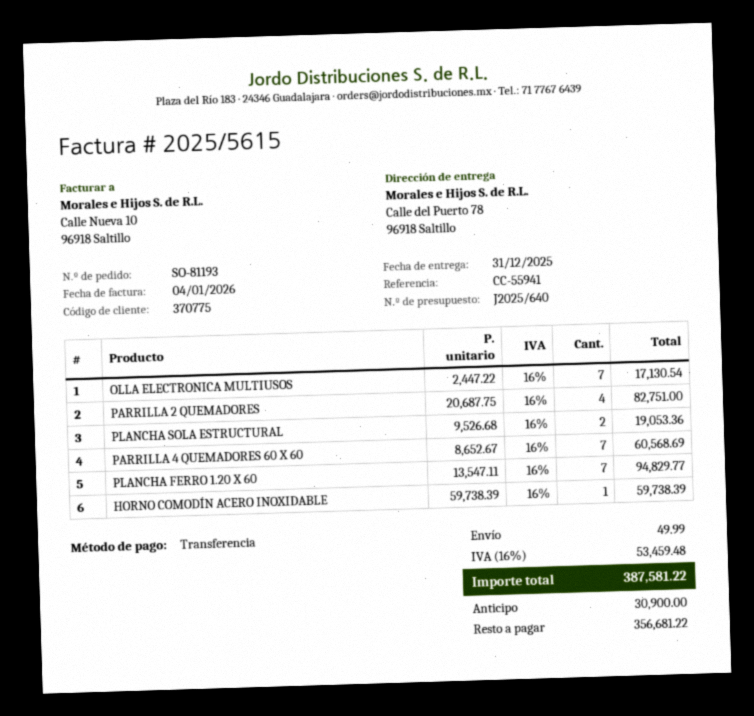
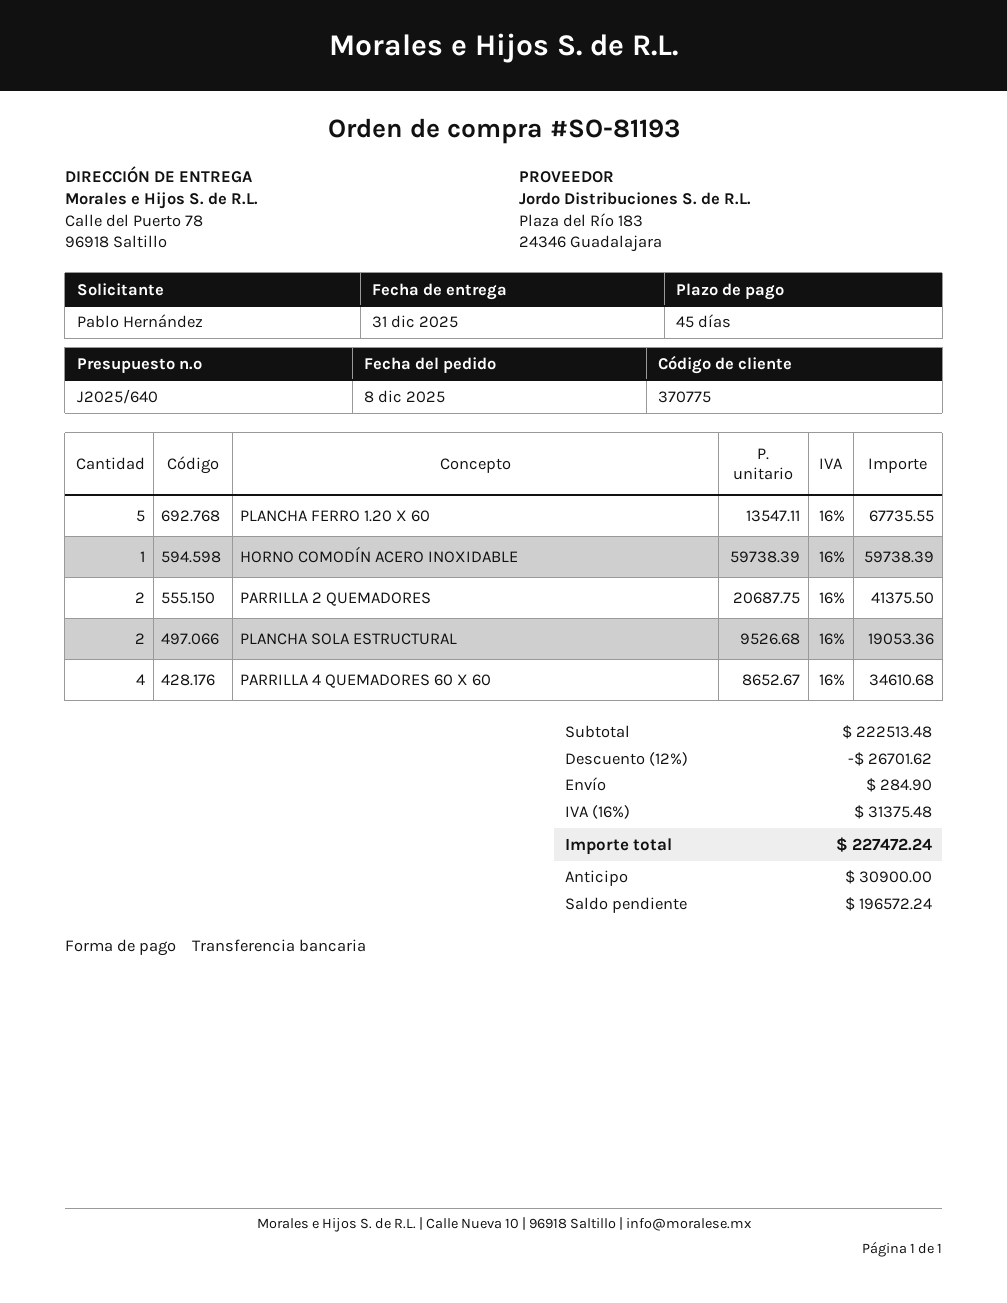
OLLA ELECTRONICA MULTIUSOS: 7 x 2447.22 = 17130.54 -> none
PARRILLA 2 QUEMADORES: 4 x 20687.75 = 82751.00 -> 2 x 20687.75 = 41375.50
PARRILLA 4 QUEMADORES 60 X 60: 7 x 8652.67 = 60568.69 -> 4 x 8652.67 = 34610.68
PLANCHA FERRO 1.20 X 60: 7 x 13547.11 = 94829.77 -> 5 x 13547.11 = 67735.55
discount: none -> 12% = 26701.62
shipping: 49.99 -> 284.90
tax: 16% = 53459.48 -> 16% = 31375.48
total: 387581.22 -> 227472.24
balance: 356681.22 -> 196572.24

